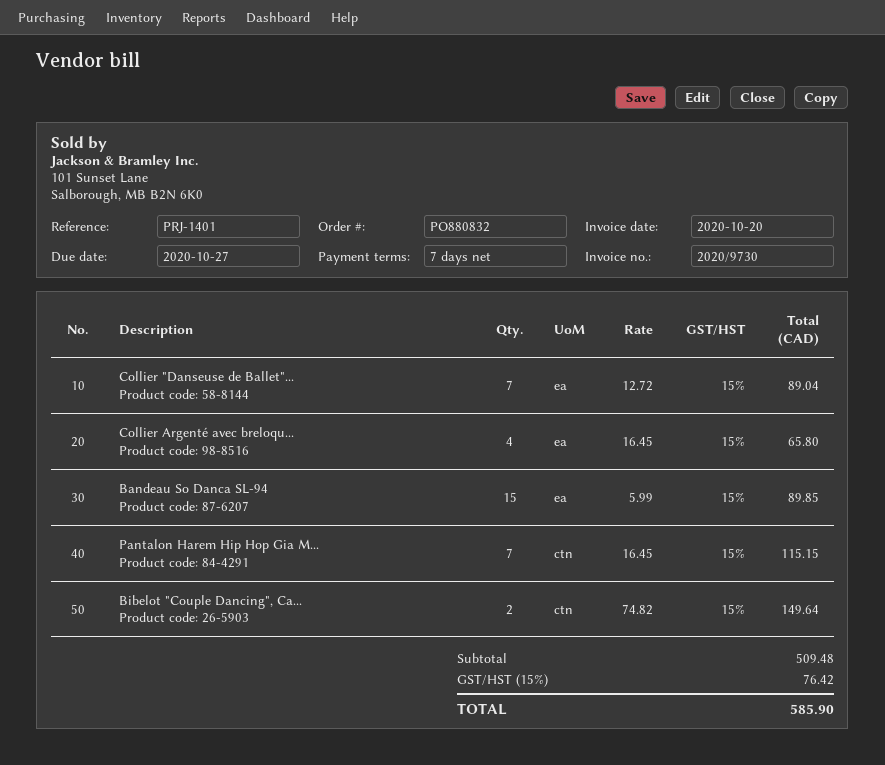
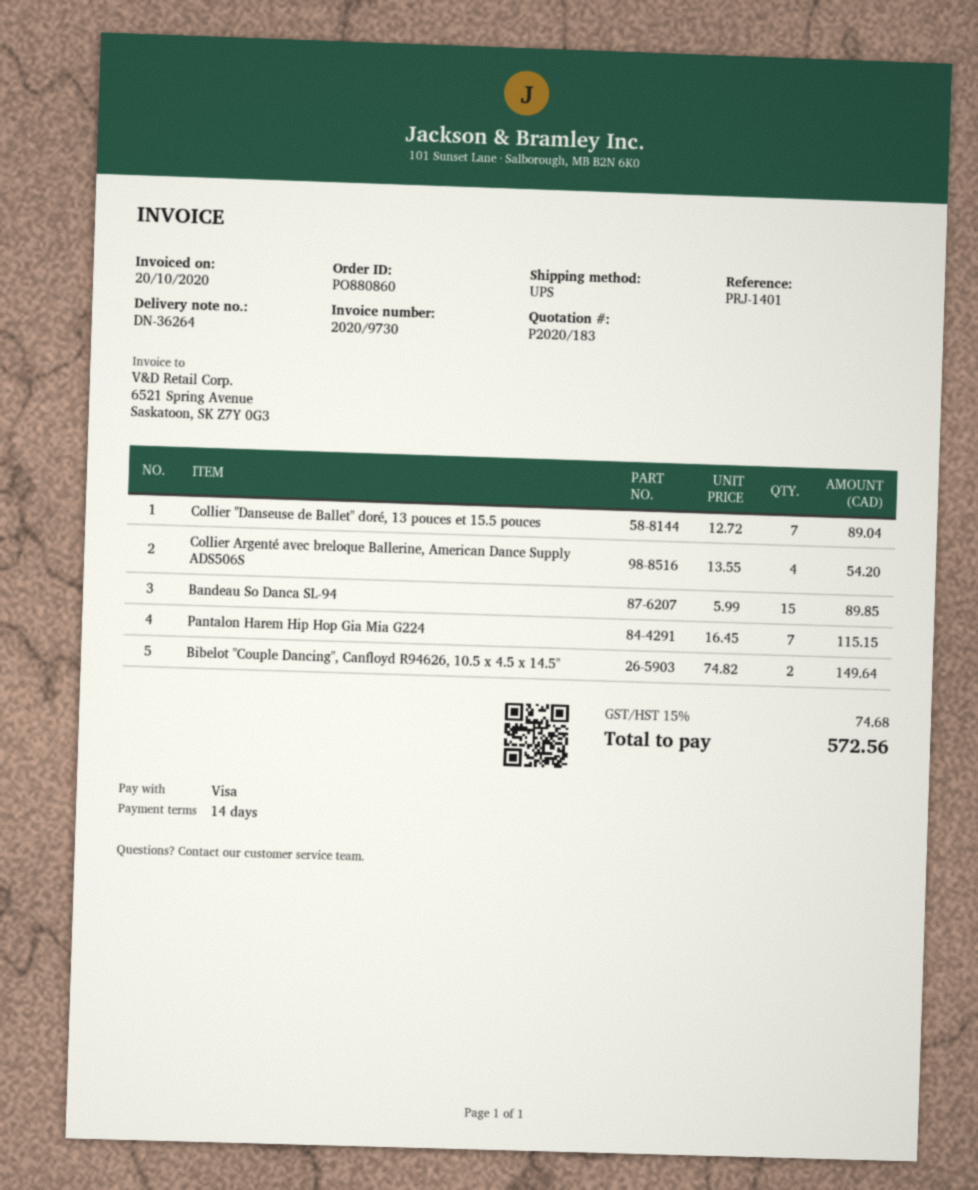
order number: PO880832 -> PO880860
payment terms: 7 days -> 14 days
Collier Argenté avec breloqu...: 4 x 16.45 = 65.80 -> 4 x 13.55 = 54.20
tax: 15% = 76.42 -> 15% = 74.68
total: 585.90 -> 572.56

